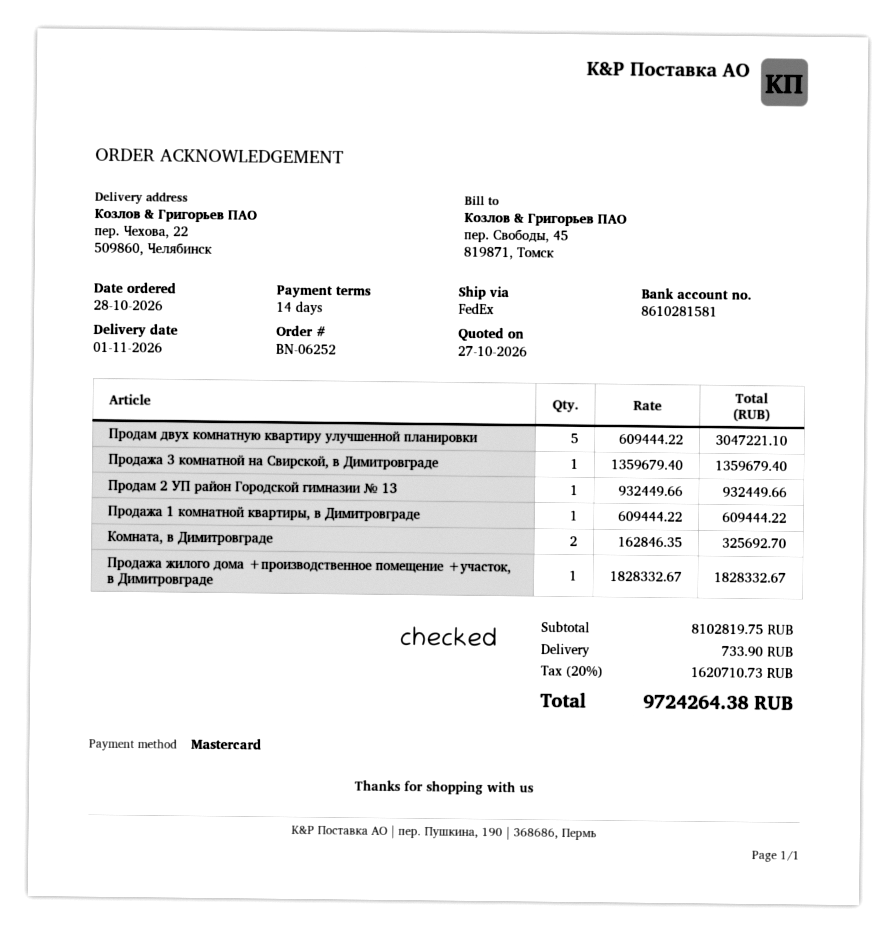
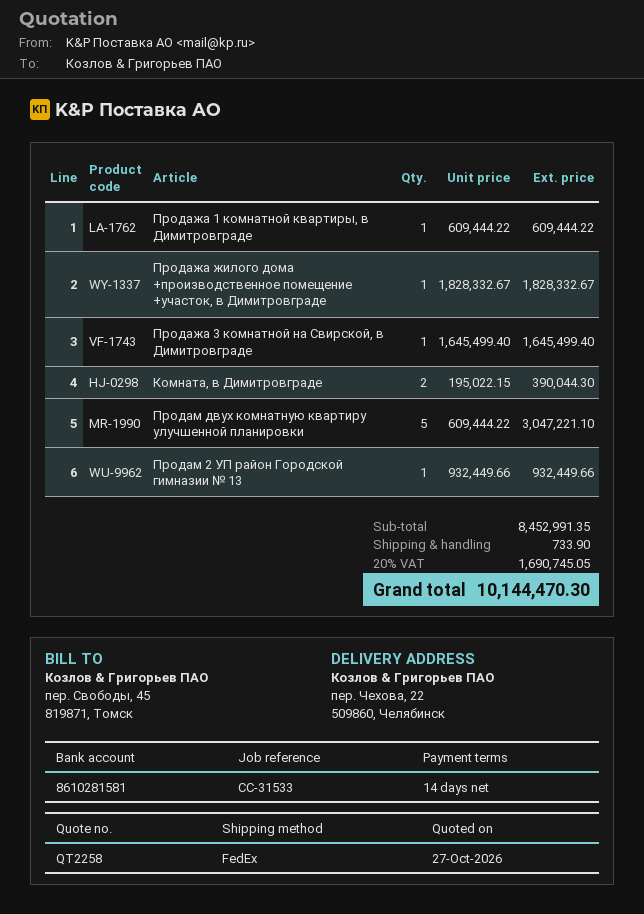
Продажа 3 комнатной на Свирской, в Димитровграде: 1 x 1359679.40 = 1359679.40 -> 1 x 1645499.40 = 1645499.40
Комната, в Димитровграде: 2 x 162846.35 = 325692.70 -> 2 x 195022.15 = 390044.30
subtotal: 8102819.75 -> 8452991.35
tax: 20% = 1620710.73 -> 20% = 1690745.05
total: 9724264.38 -> 10144470.30

